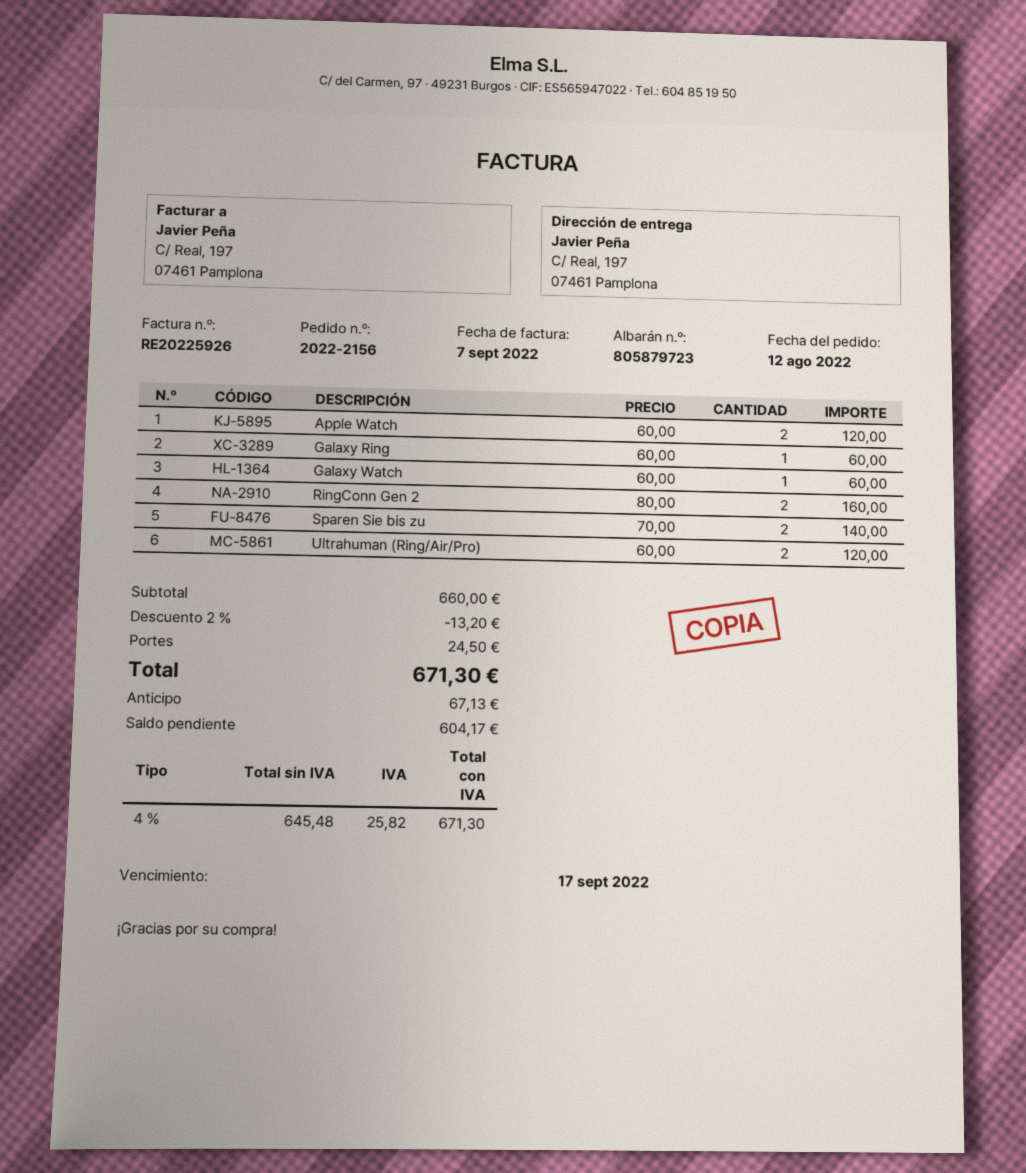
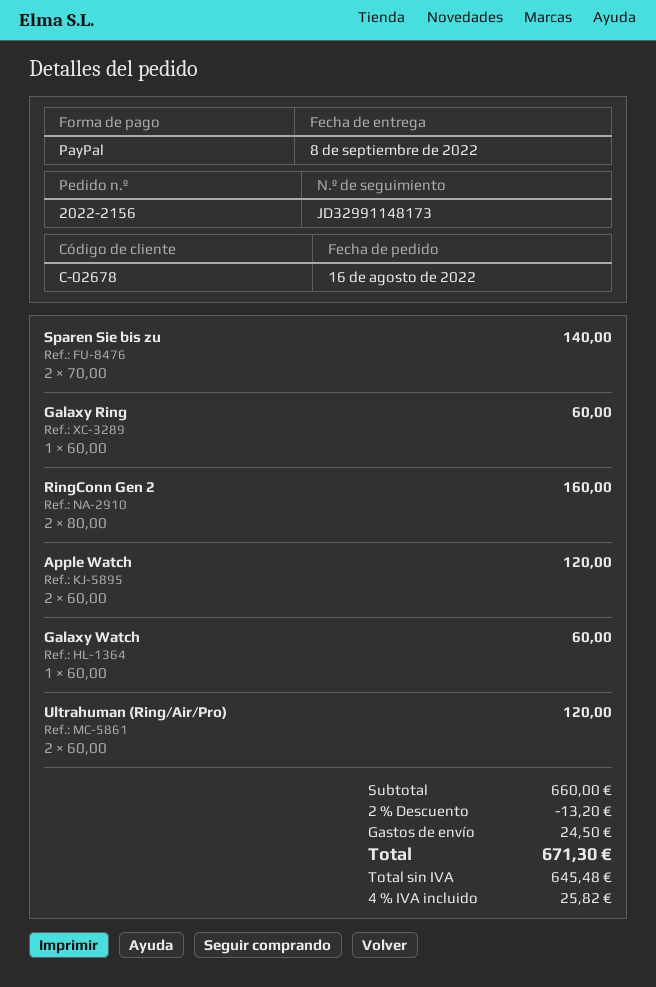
order date: 2022-08-12 -> 2022-08-16

